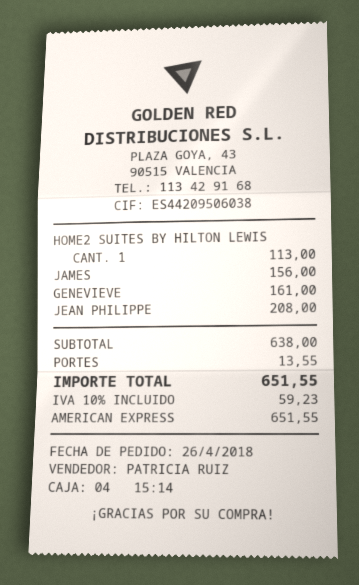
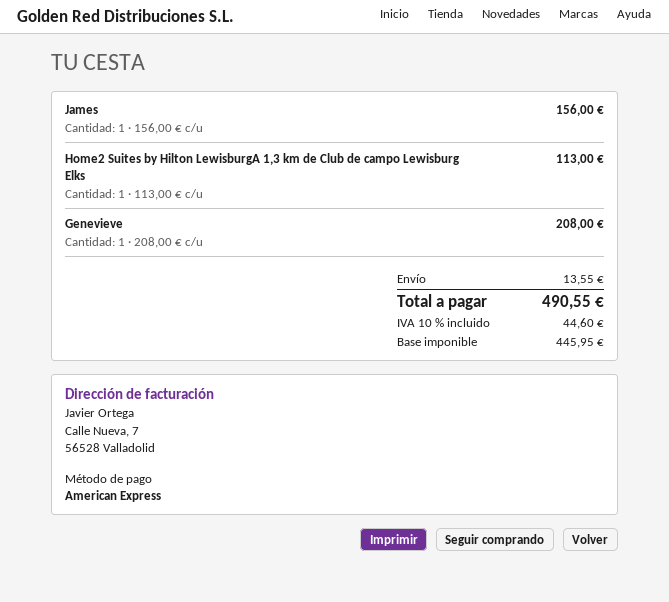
GENEVIEVE: 1 for 161.00 -> 1 for 208.00
JEAN PHILIPPE: 1 for 208.00 -> none
tax: 10% = 59.23 -> 10% = 44.60
total: 651.55 -> 490.55

